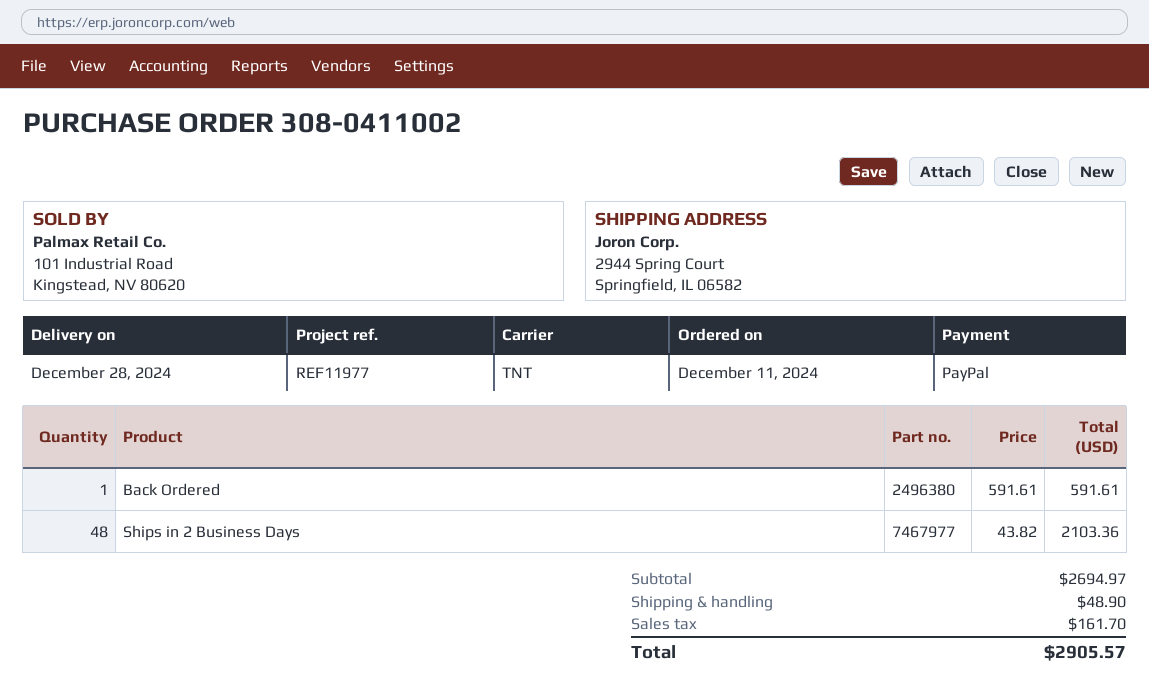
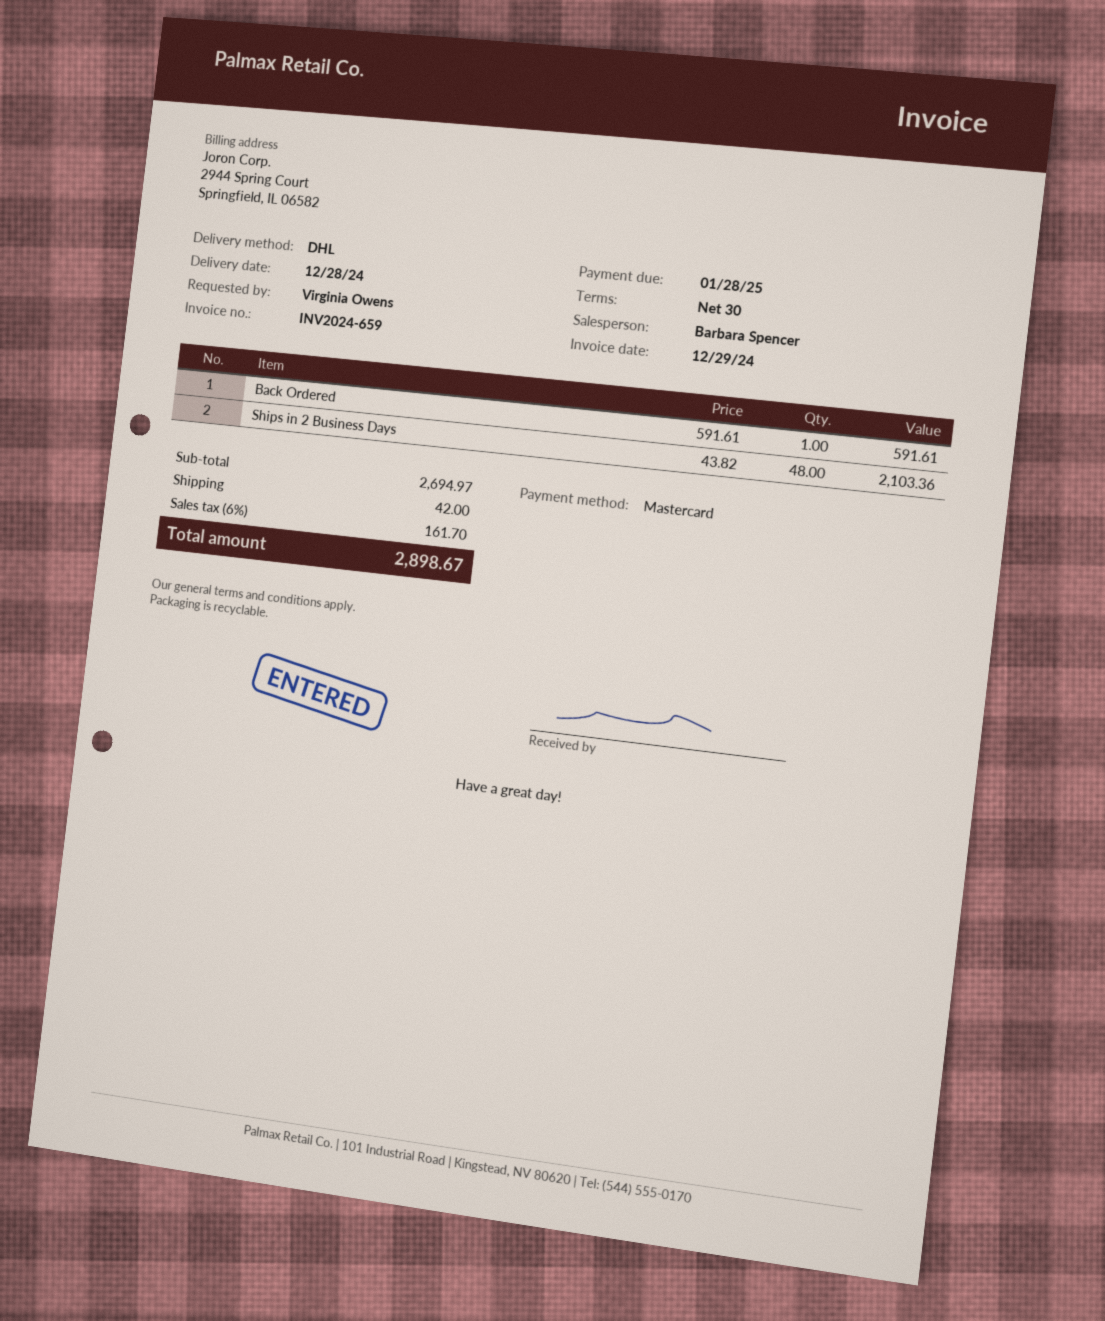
payment method: PayPal -> Mastercard
shipping method: TNT -> DHL
shipping: 48.90 -> 42.00
total: 2905.57 -> 2898.67

